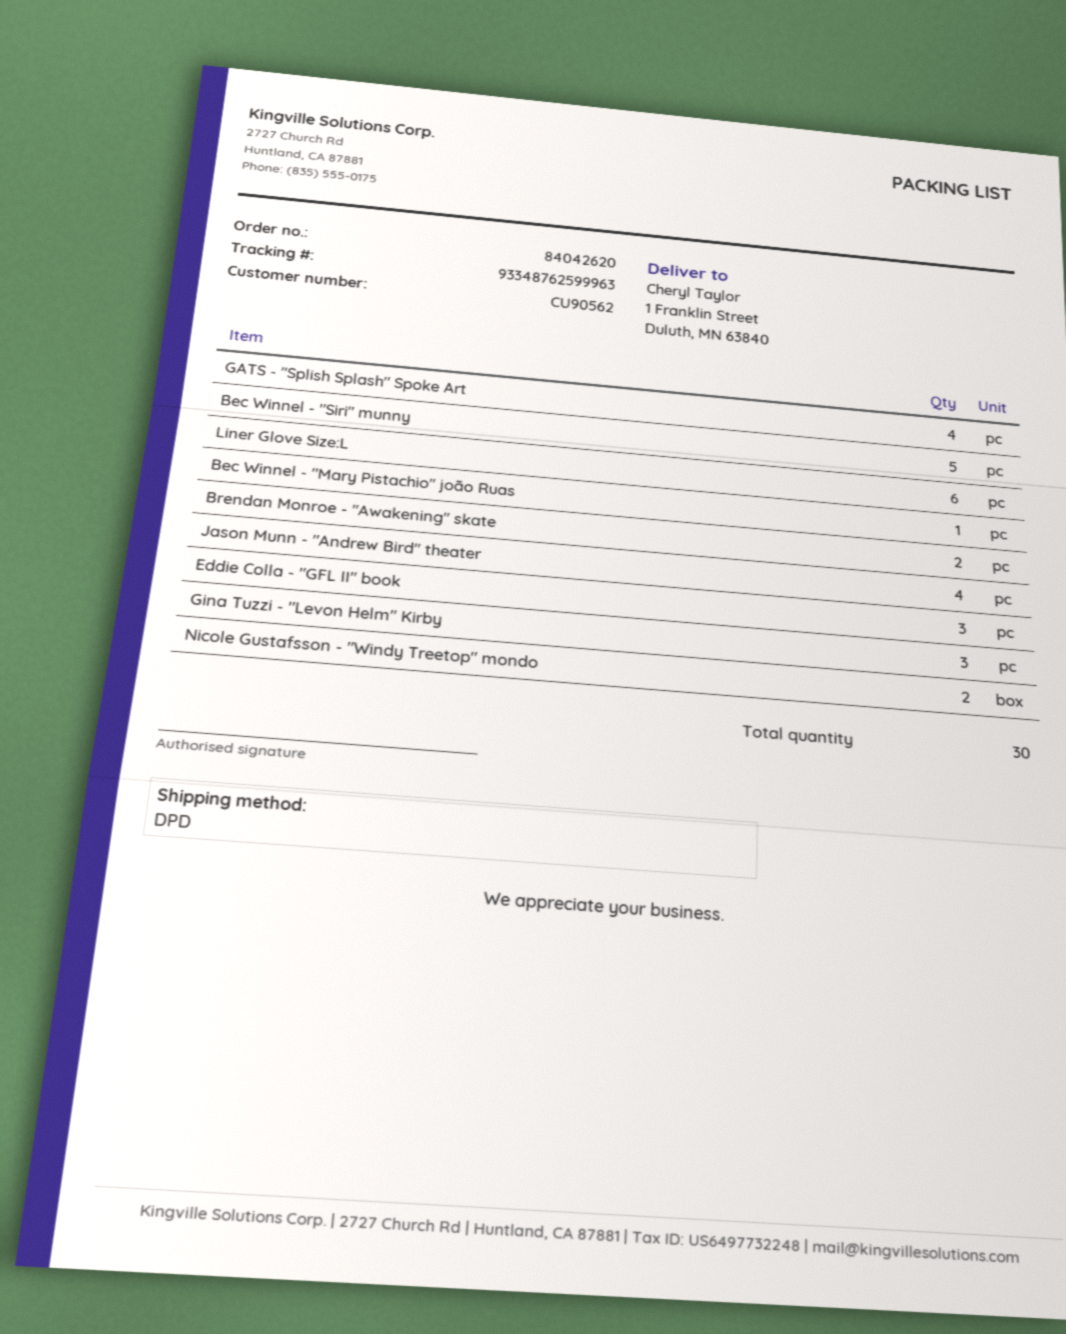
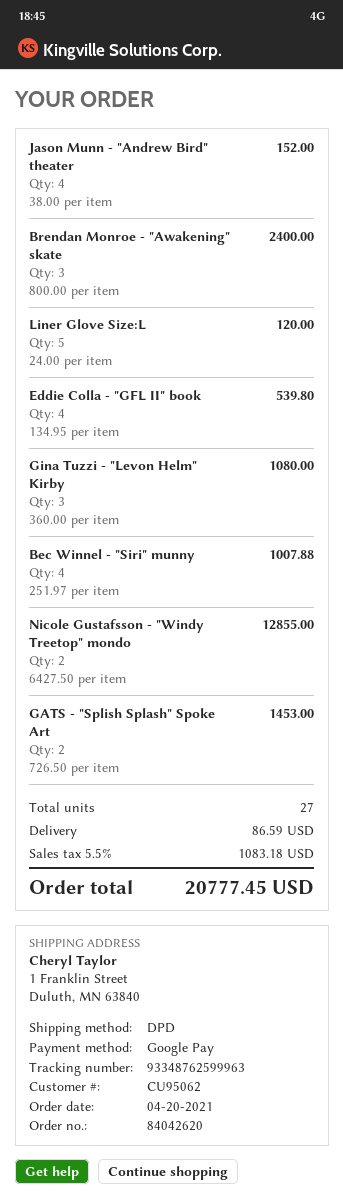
customer number: CU90562 -> CU95062
GATS - "Splish Splash" Spoke Art: 4 -> 2
Bec Winnel - "Siri" munny: 5 -> 4
Liner Glove Size:L: 6 -> 5
Bec Winnel - "Mary Pistachio" joão Ruas: 1 -> none
Brendan Monroe - "Awakening" skate: 2 -> 3
Eddie Colla - "GFL II" book: 3 -> 4
total quantity: 30 -> 27

